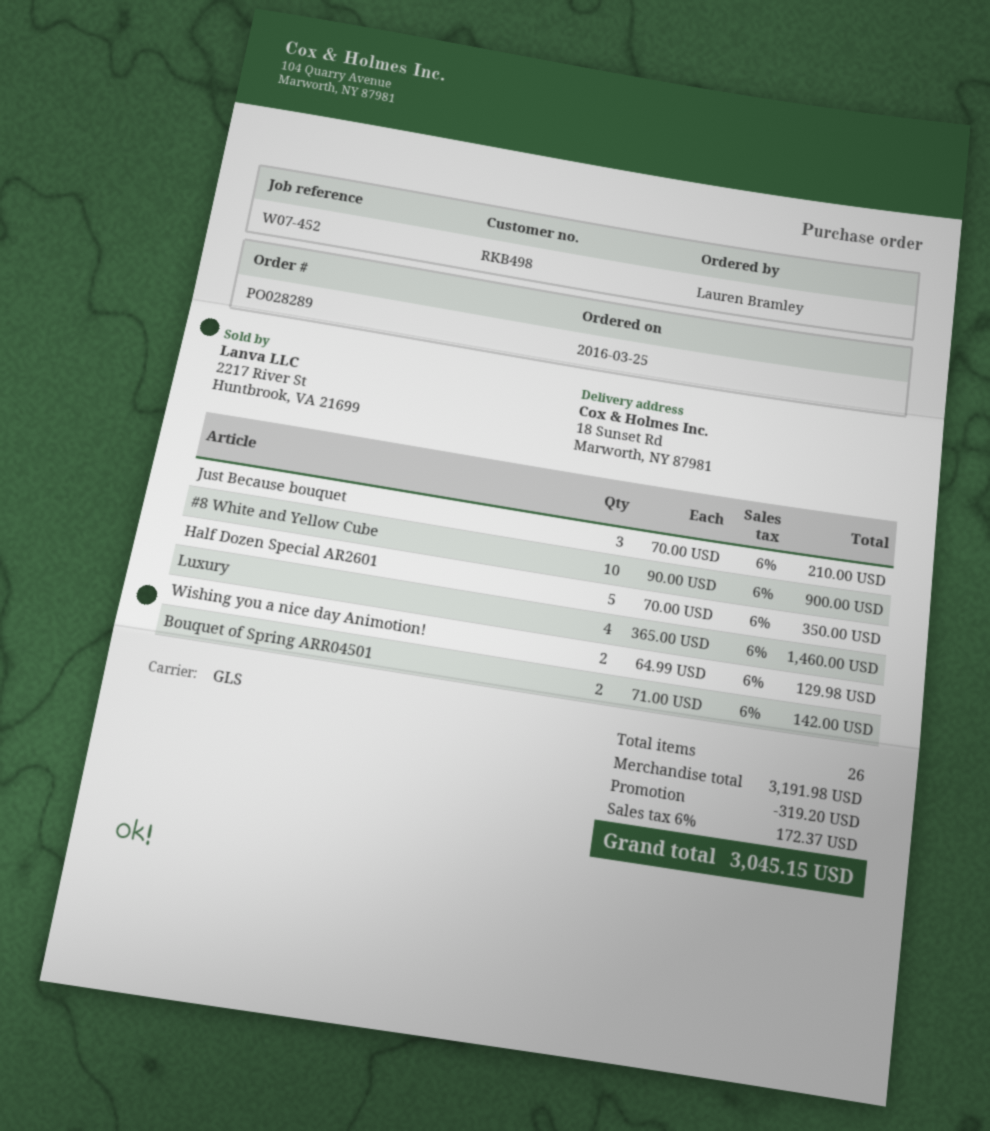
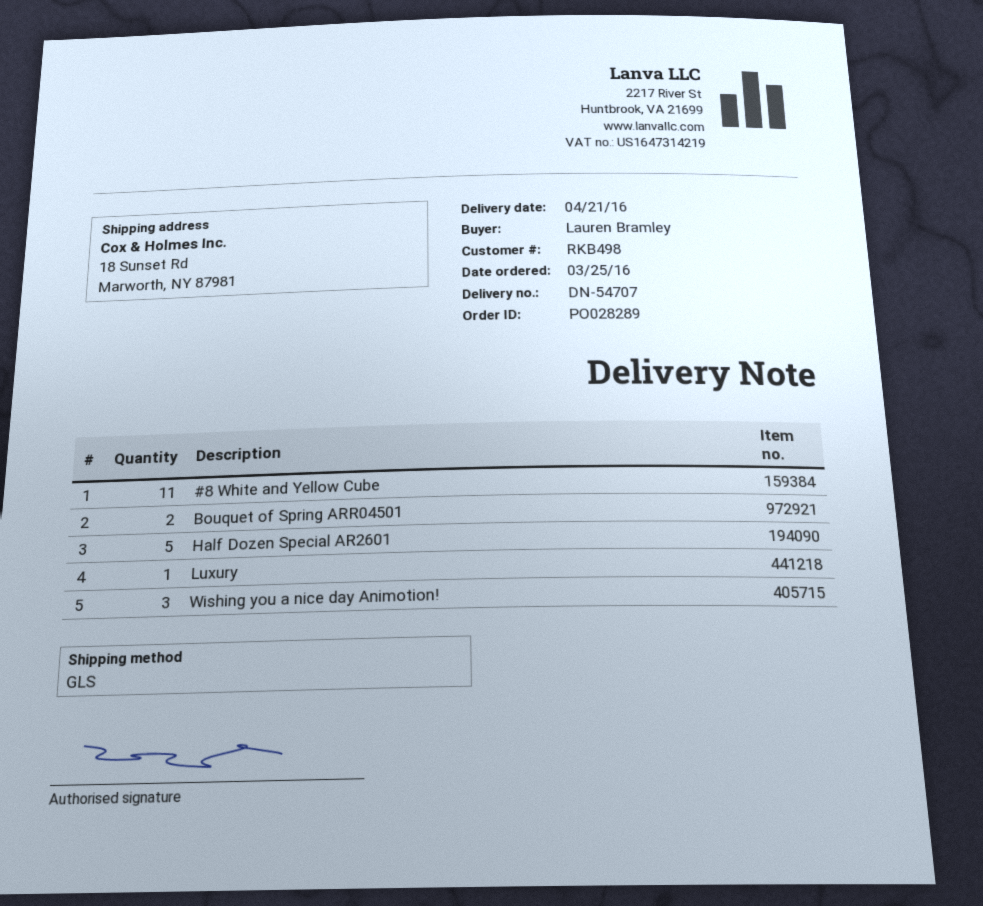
Just Because bouquet: 3 -> none
#8 White and Yellow Cube: 10 -> 11
Luxury: 4 -> 1
Wishing you a nice day Animotion!: 2 -> 3

